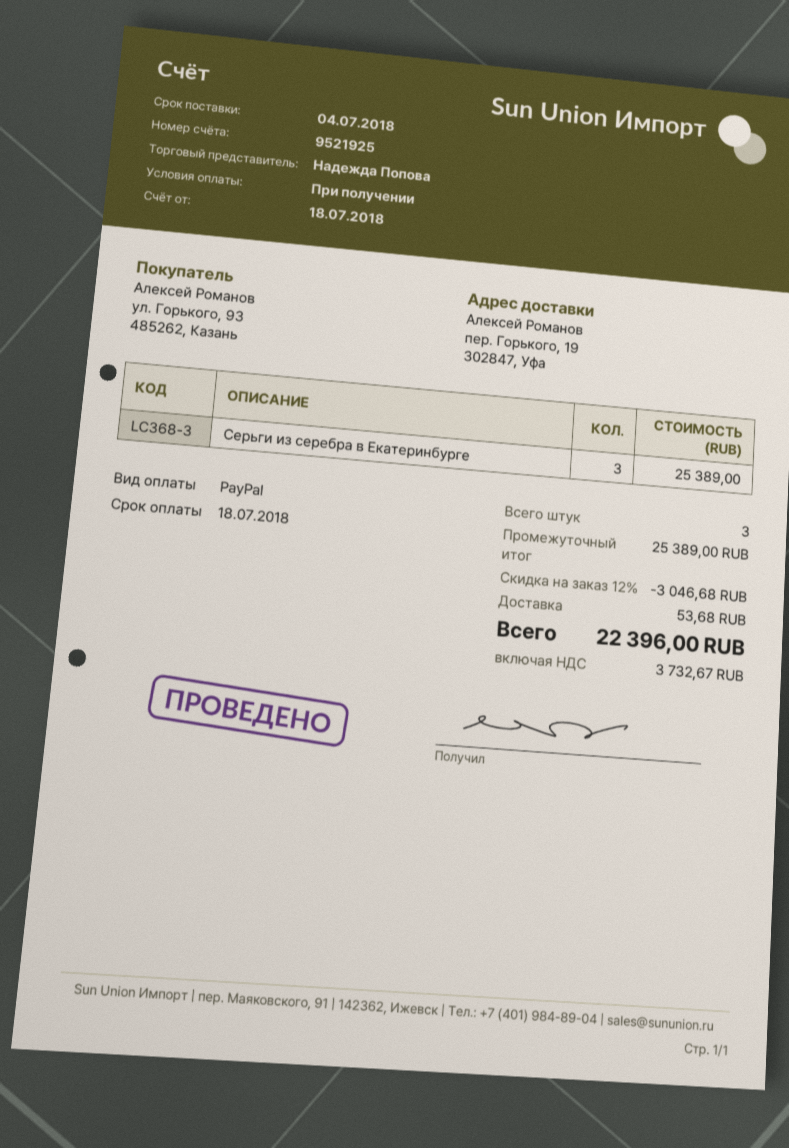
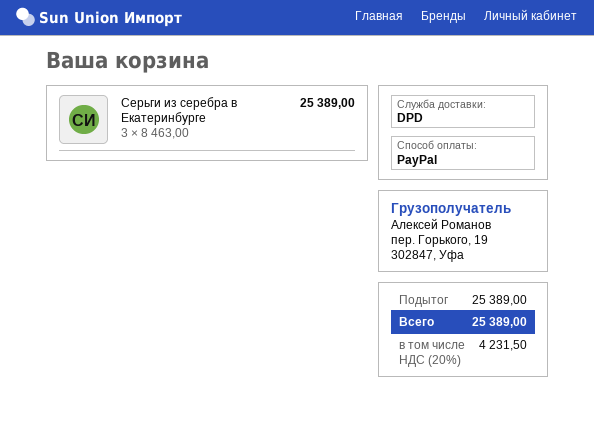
discount: 12% = 3046.68 -> none
shipping: 53.68 -> none
tax: 3732.67 -> 4231.50
total: 22396.00 -> 25389.00

